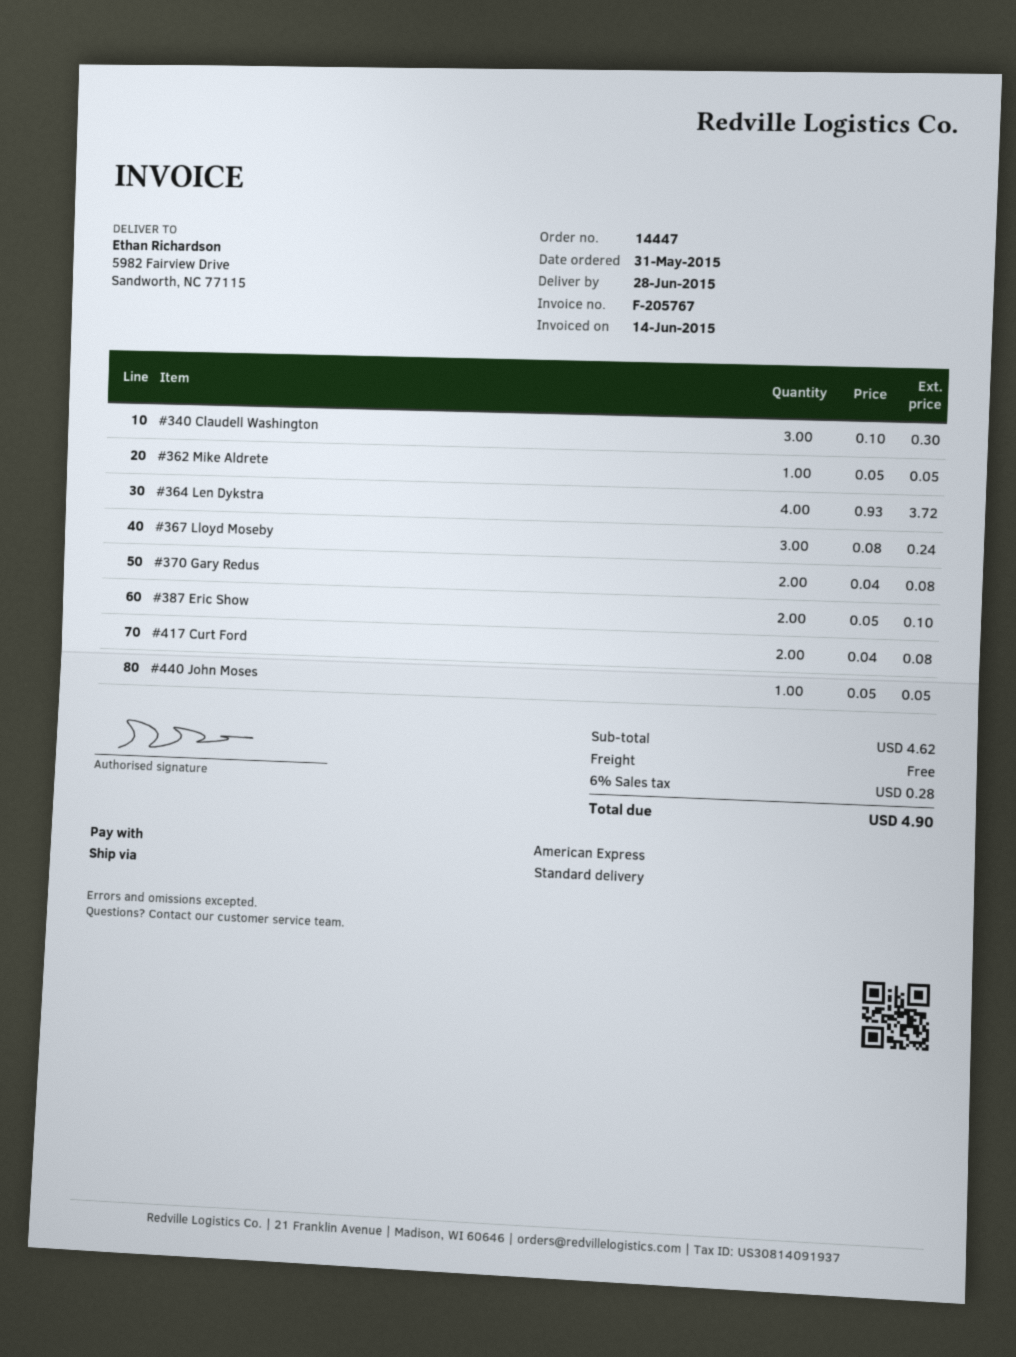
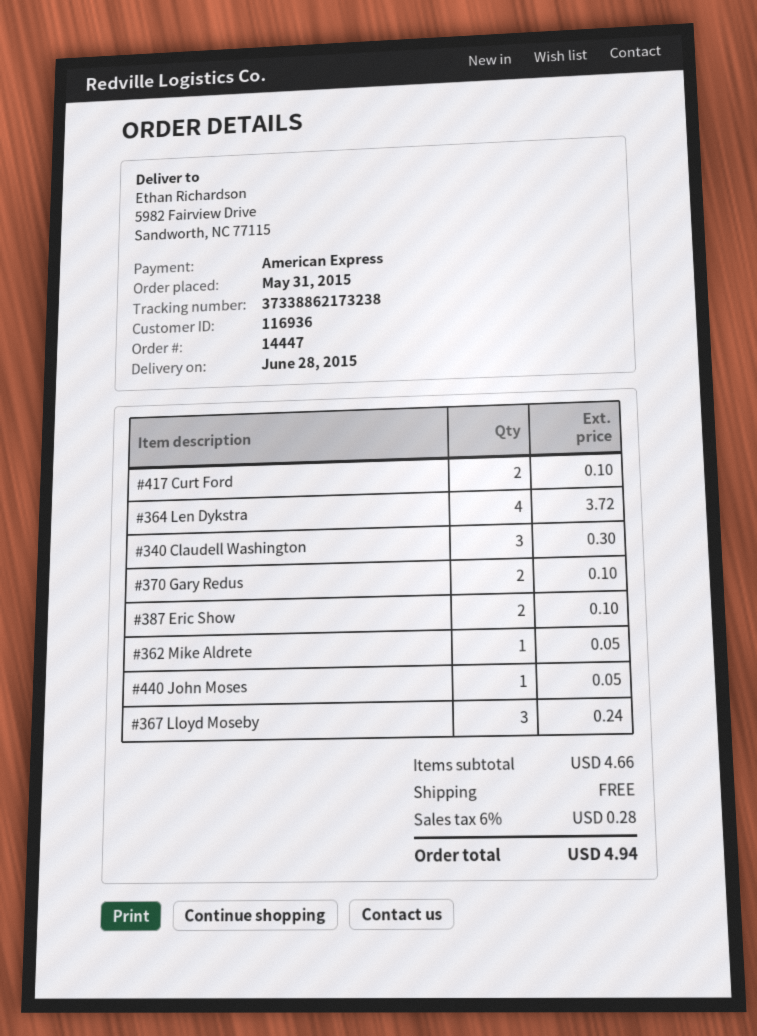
#370 Gary Redus: 2 for 0.08 -> 2 for 0.10
#417 Curt Ford: 2 for 0.08 -> 2 for 0.10
subtotal: 4.62 -> 4.66
total: 4.90 -> 4.94

